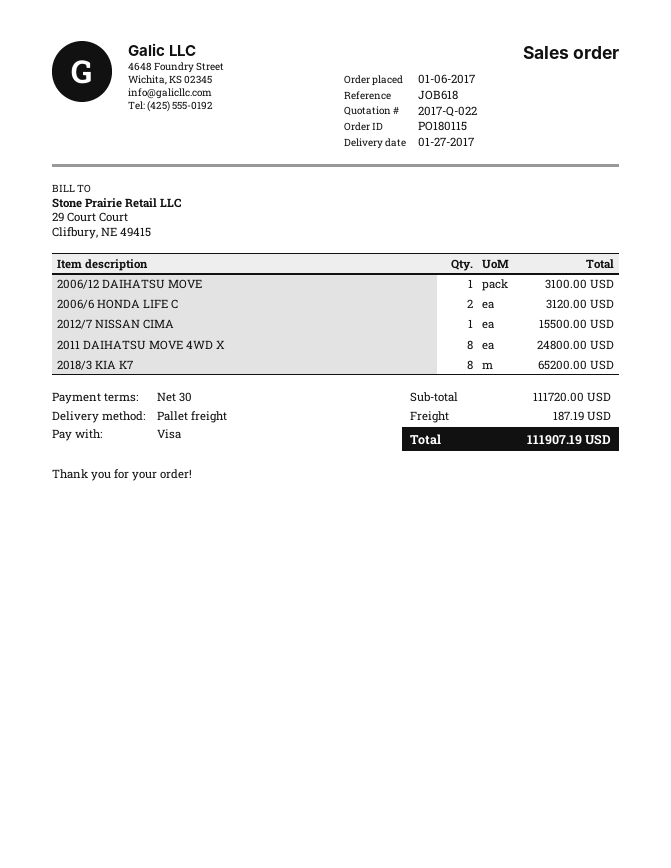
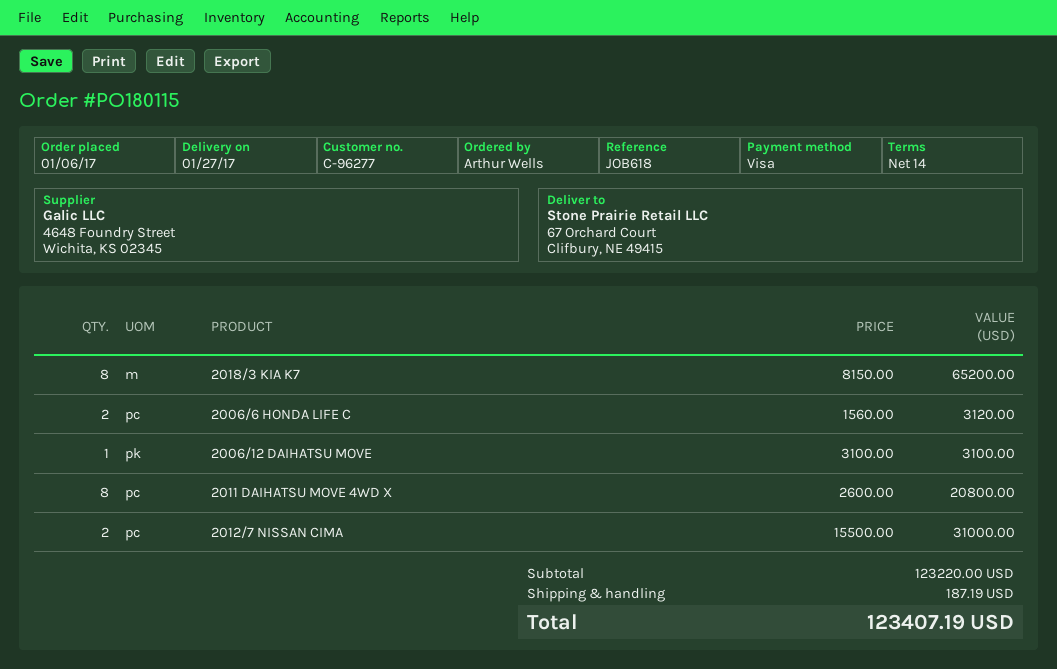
payment terms: 30 days -> 14 days
2012/7 NISSAN CIMA: 1 for 15500.00 -> 2 for 31000.00
2011 DAIHATSU MOVE 4WD X: 8 for 24800.00 -> 8 for 20800.00
subtotal: 111720.00 -> 123220.00
total: 111907.19 -> 123407.19

